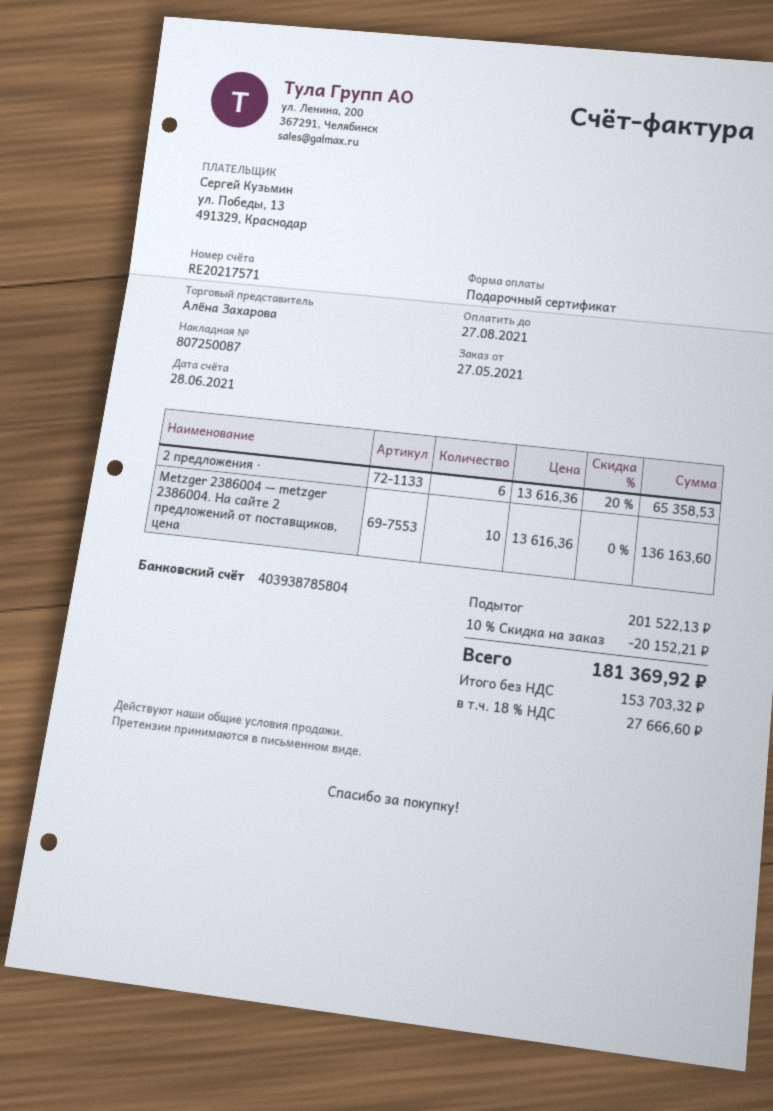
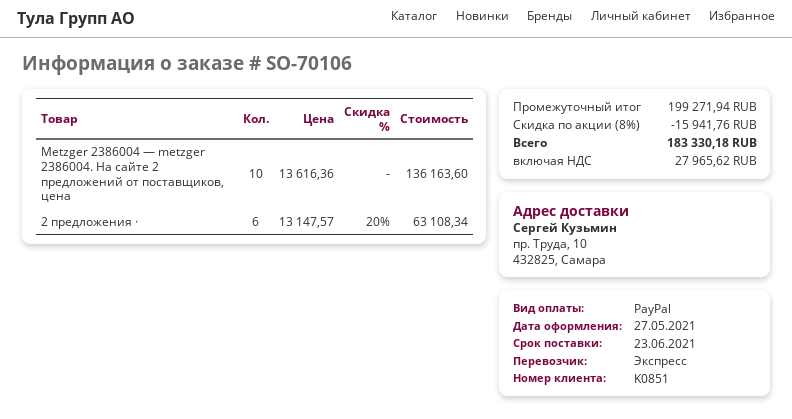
payment method: gift card -> PayPal
2 предложения ·: 6 x 13616.36 - 20% = 65358.53 -> 6 x 13147.57 - 20% = 63108.34
subtotal: 201522.13 -> 199271.94
discount: 10% = 20152.21 -> 8% = 15941.76
tax: 27666.60 -> 27965.62
total: 181369.92 -> 183330.18

